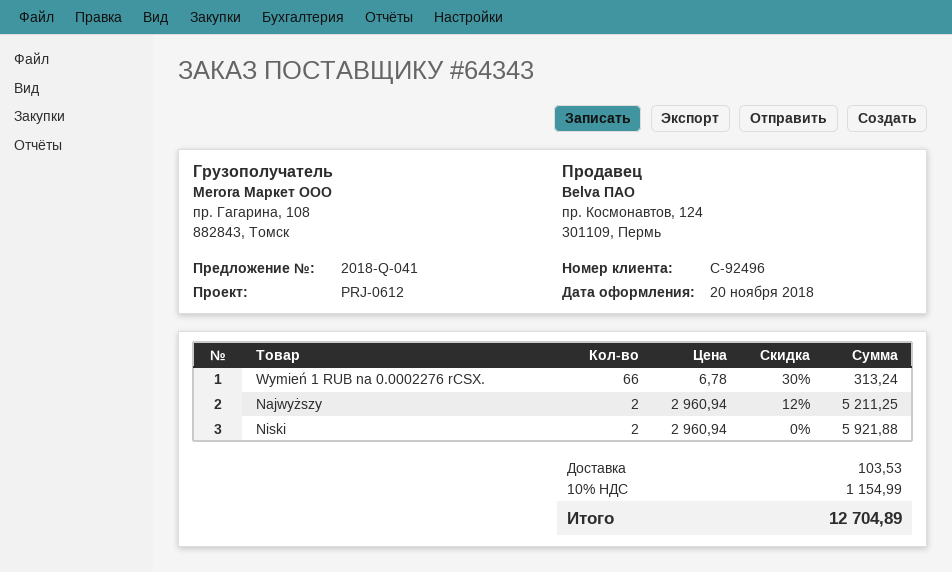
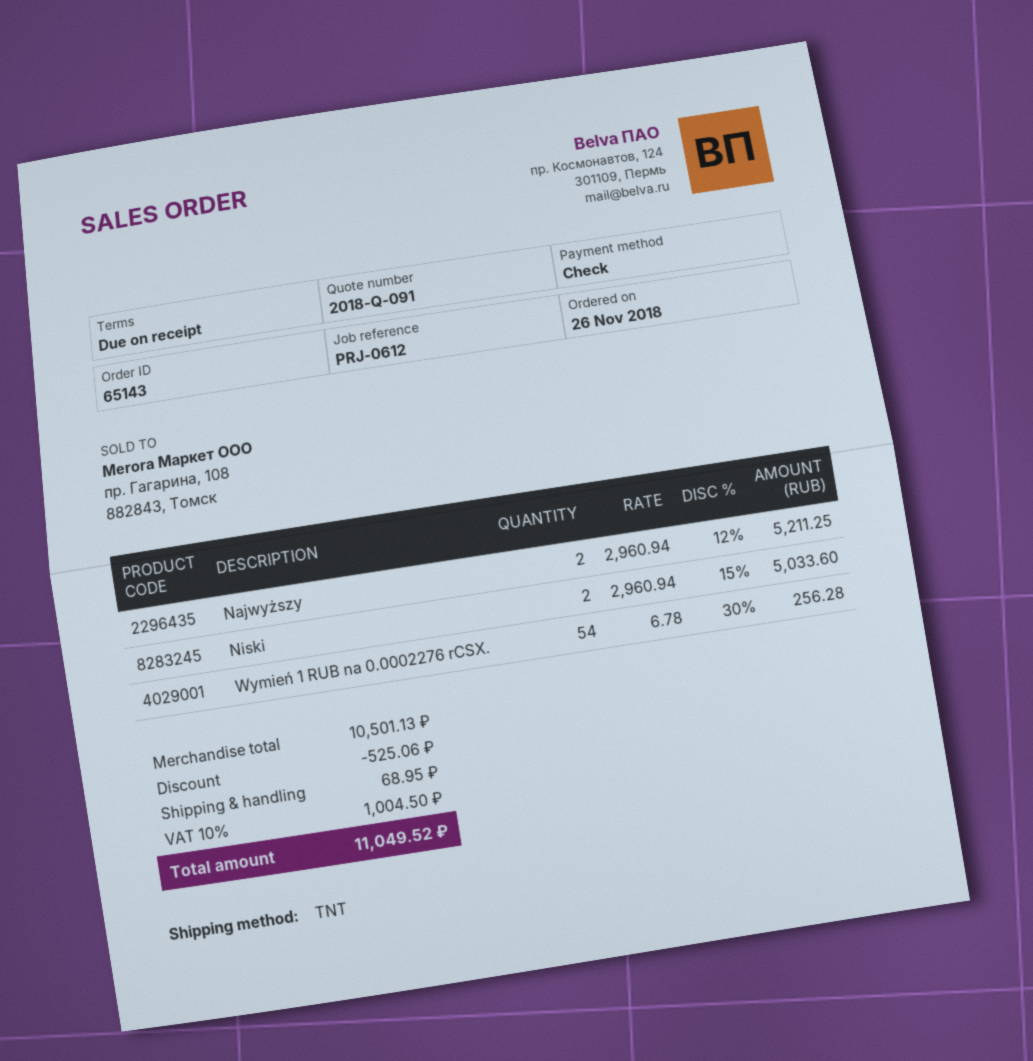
quote number: 2018-Q-041 -> 2018-Q-091
order number: 64343 -> 65143
order date: 2018-11-20 -> 2018-11-26
Wymień 1 RUB na 0.0002276 rCSX.: 66 x 6.78 - 30% = 313.24 -> 54 x 6.78 - 30% = 256.28
Niski: 2 x 2960.94 = 5921.88 -> 2 x 2960.94 - 15% = 5033.60
discount: none -> 525.06
shipping: 103.53 -> 68.95
tax: 10% = 1154.99 -> 10% = 1004.50
total: 12704.89 -> 11049.52

